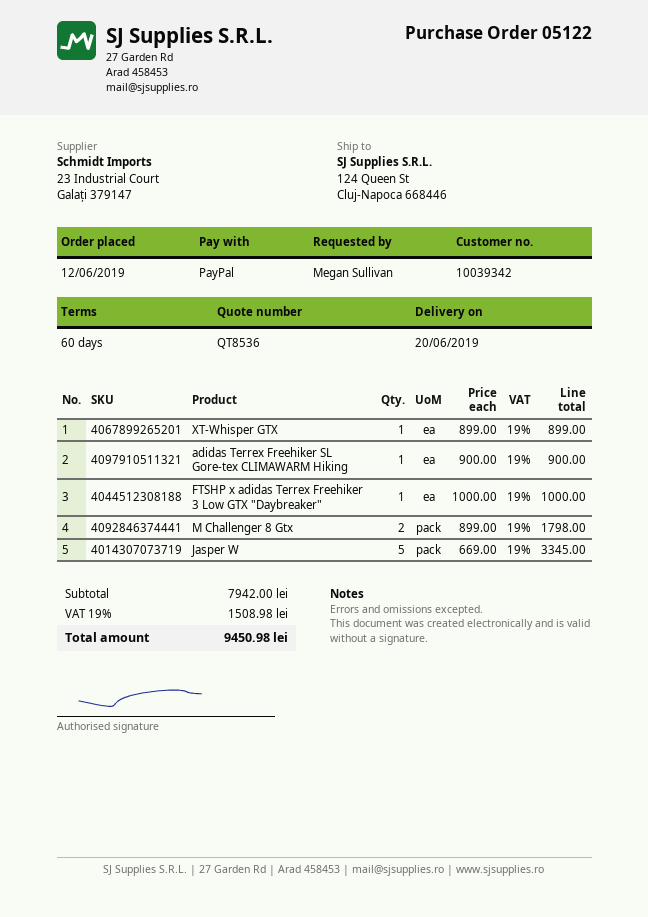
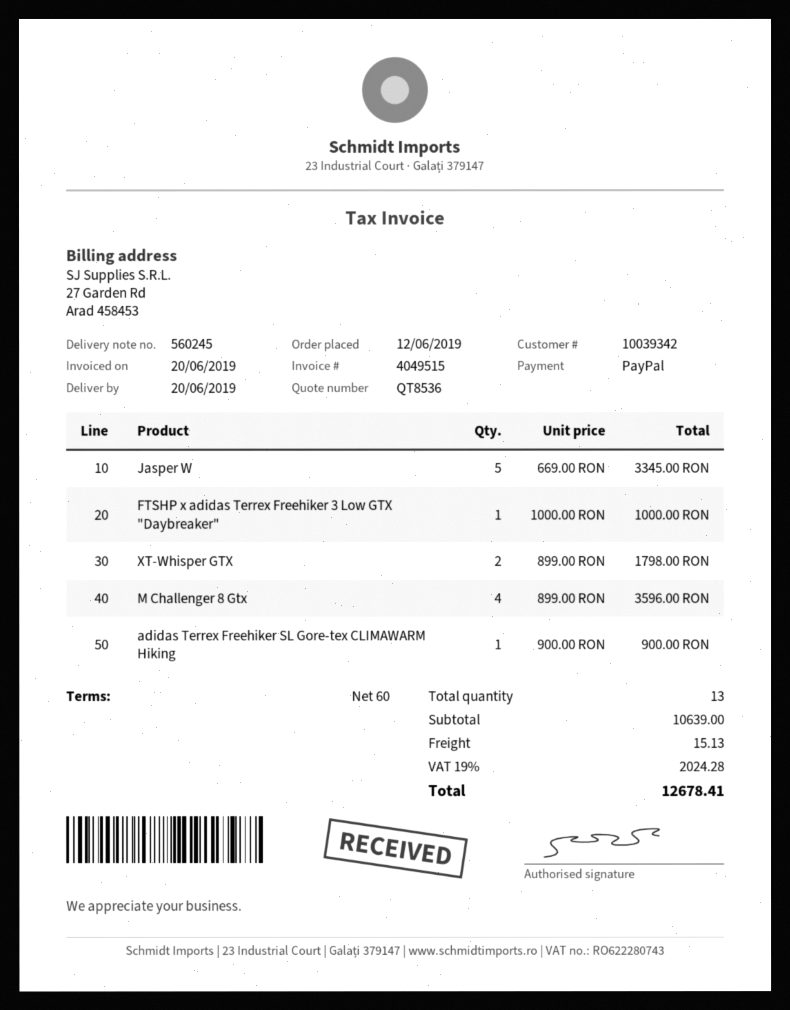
XT-Whisper GTX: 1 x 899.00 = 899.00 -> 2 x 899.00 = 1798.00
M Challenger 8 Gtx: 2 x 899.00 = 1798.00 -> 4 x 899.00 = 3596.00
subtotal: 7942.00 -> 10639.00
shipping: none -> 15.13
tax: 19% = 1508.98 -> 19% = 2024.28
total: 9450.98 -> 12678.41

